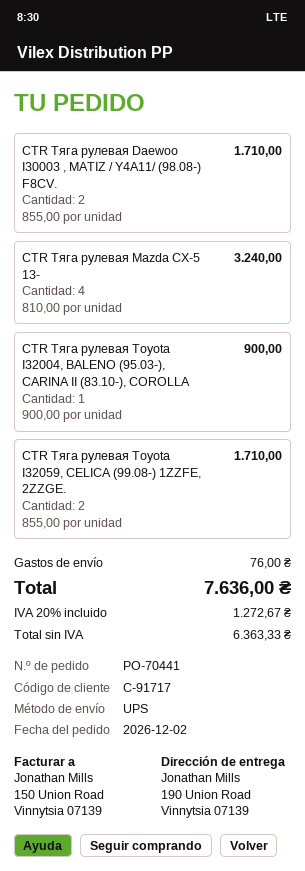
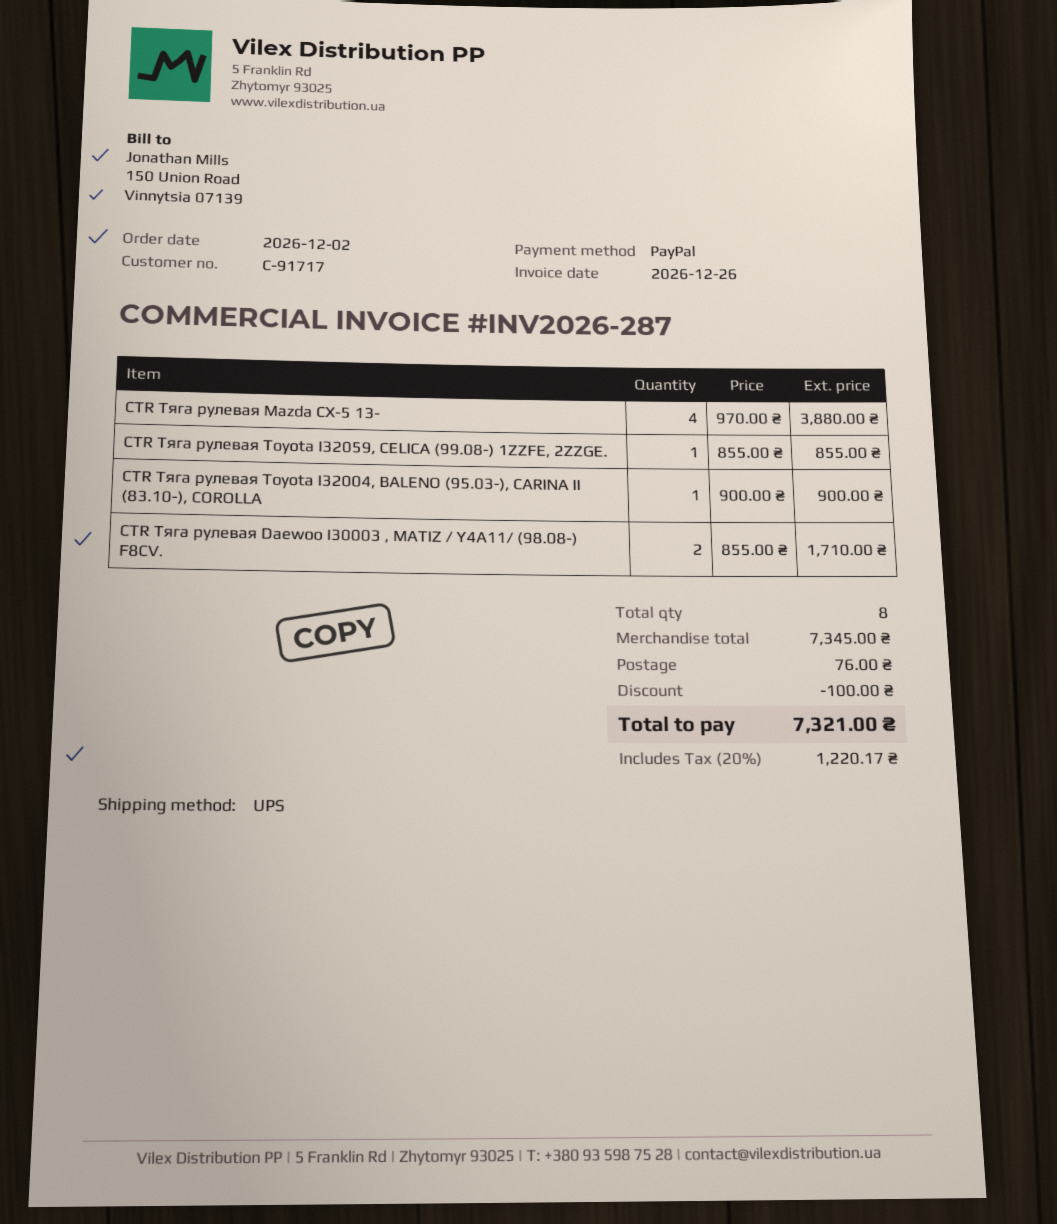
CTR Тяга рулевая Mazda CX-5 13-: 4 x 810.00 = 3240.00 -> 4 x 970.00 = 3880.00
CTR Тяга рулевая Toyota I32059, CELICA (99.08-) 1ZZFE, 2ZZGE.: 2 x 855.00 = 1710.00 -> 1 x 855.00 = 855.00
discount: none -> 100.00
tax: 20% = 1272.67 -> 20% = 1220.17
total: 7636.00 -> 7321.00

